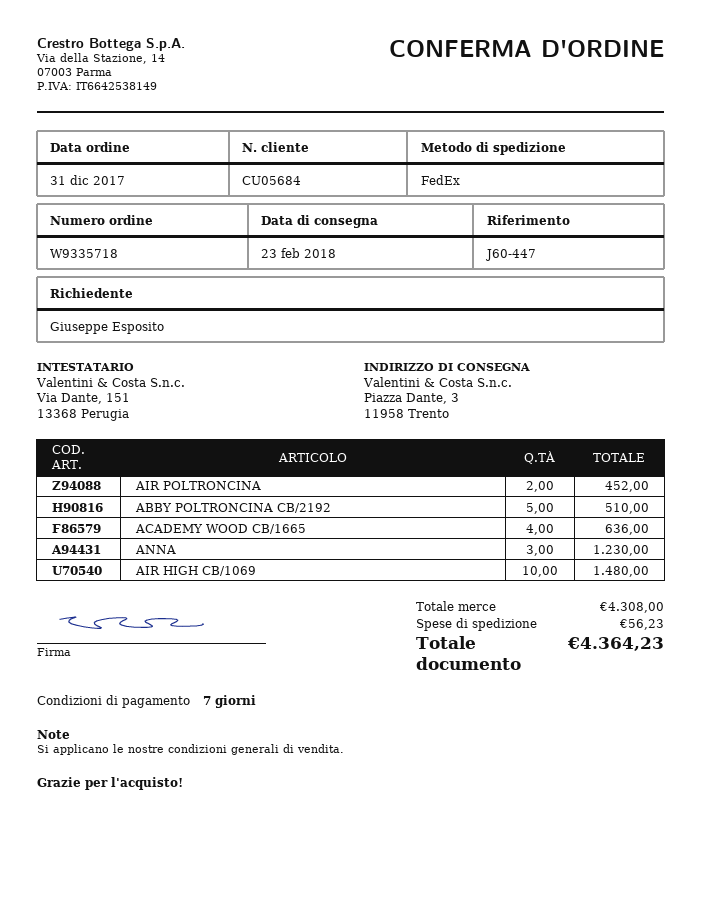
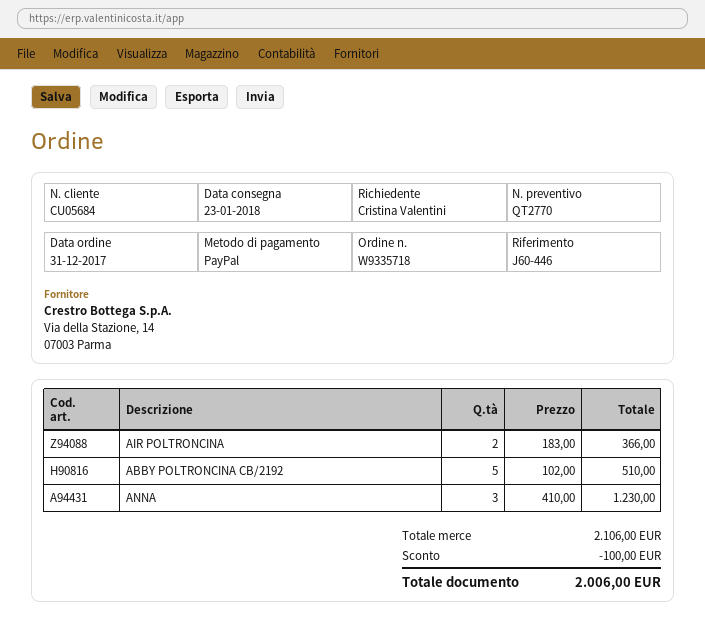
delivery date: 2018-02-23 -> 2018-01-23
reference: J60-447 -> J60-446
ordered by: Giuseppe Esposito -> Cristina Valentini
AIR POLTRONCINA: 2 for 452.00 -> 2 for 366.00
ACADEMY WOOD CB/1665: 4 for 636.00 -> none
AIR HIGH CB/1069: 10 for 1480.00 -> none
subtotal: 4308.00 -> 2106.00
discount: none -> 100.00
shipping: 56.23 -> none
total: 4364.23 -> 2006.00

